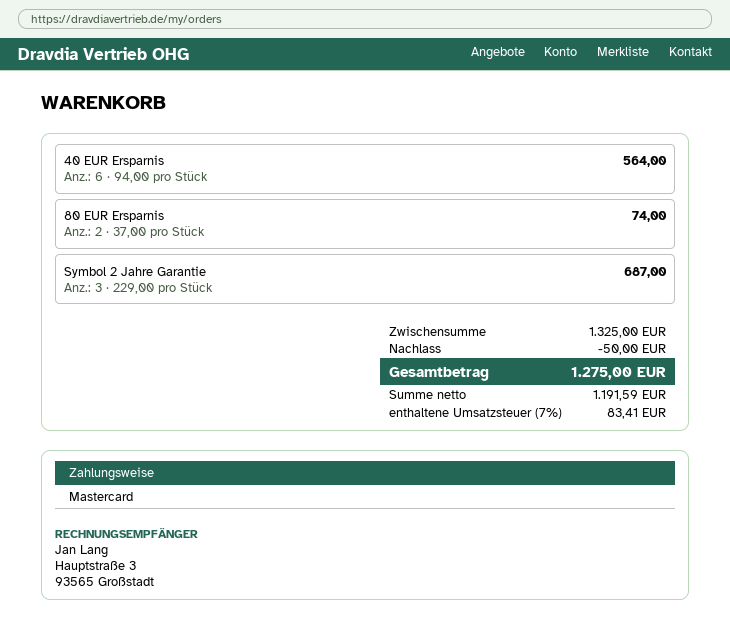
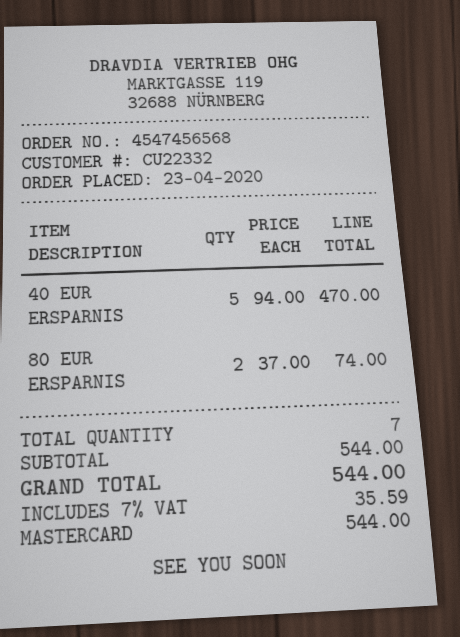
40 EUR Ersparnis: 6 x 94.00 = 564.00 -> 5 x 94.00 = 470.00
Symbol 2 Jahre Garantie: 3 x 229.00 = 687.00 -> none
subtotal: 1325.00 -> 544.00
discount: 50.00 -> none
tax: 7% = 83.41 -> 7% = 35.59
total: 1275.00 -> 544.00

